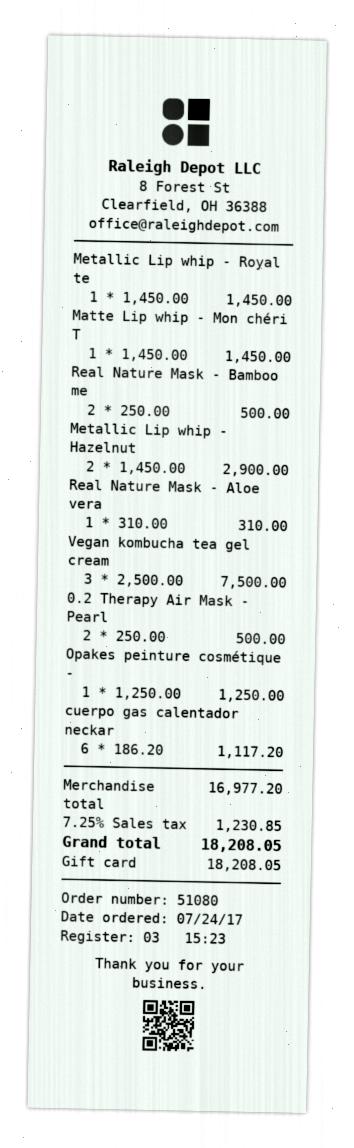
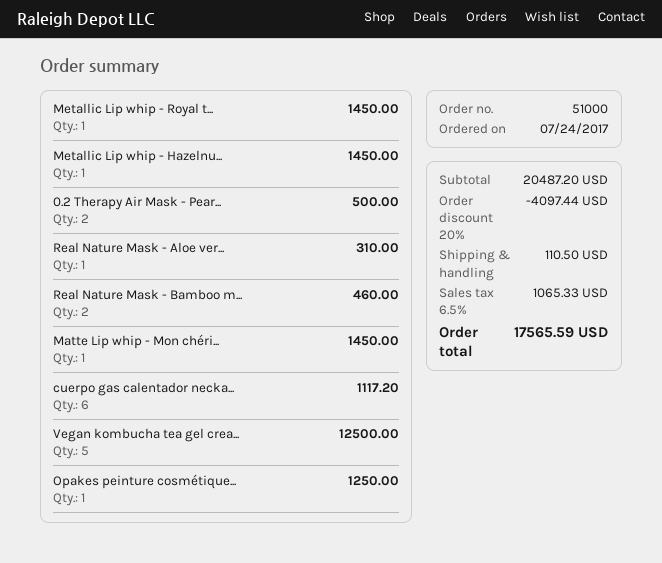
order number: 51080 -> 51000
Real Nature Mask - Bamboo me: 2 for 500.00 -> 2 for 460.00
Metallic Lip whip - Hazelnut: 2 for 2900.00 -> 1 for 1450.00
Vegan kombucha tea gel cream: 3 for 7500.00 -> 5 for 12500.00
subtotal: 16977.20 -> 20487.20
discount: none -> 20% = 4097.44
shipping: none -> 110.50
tax: 7.25% = 1230.85 -> 6.5% = 1065.33
total: 18208.05 -> 17565.59

